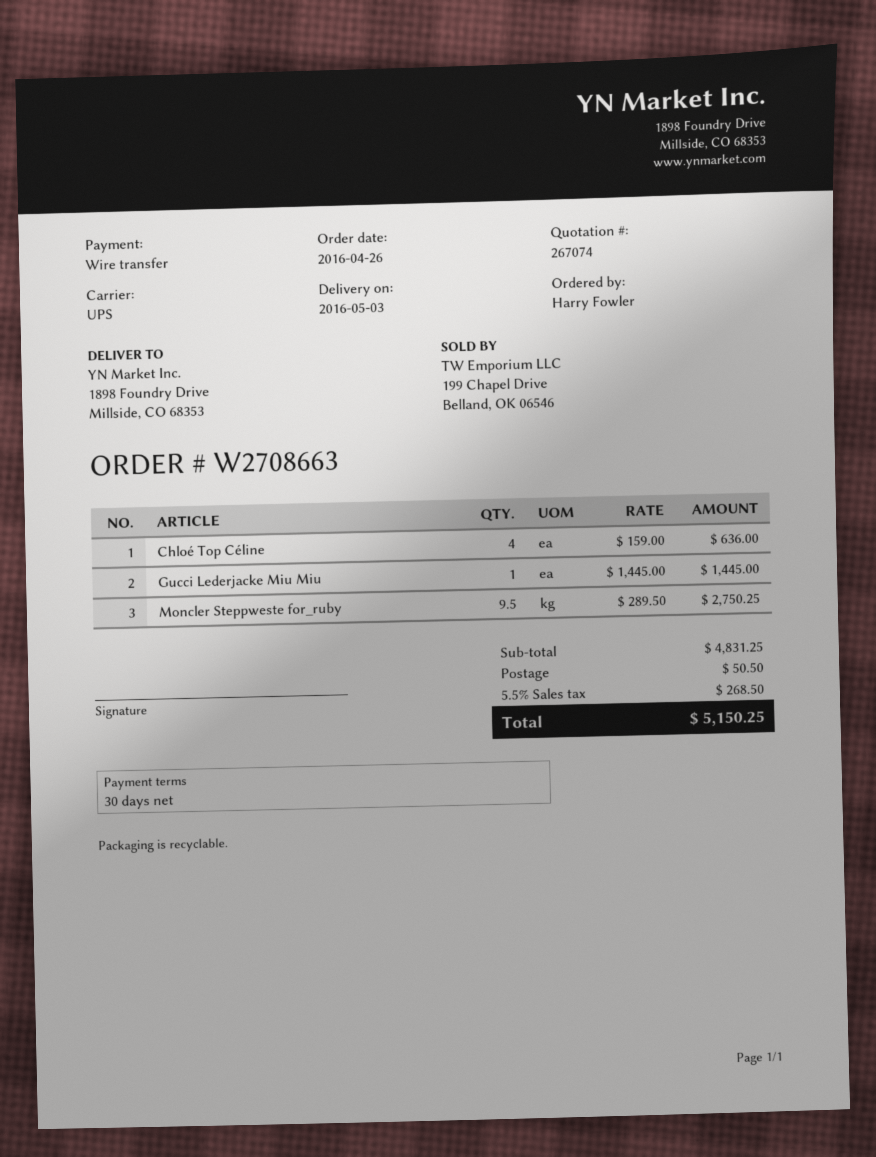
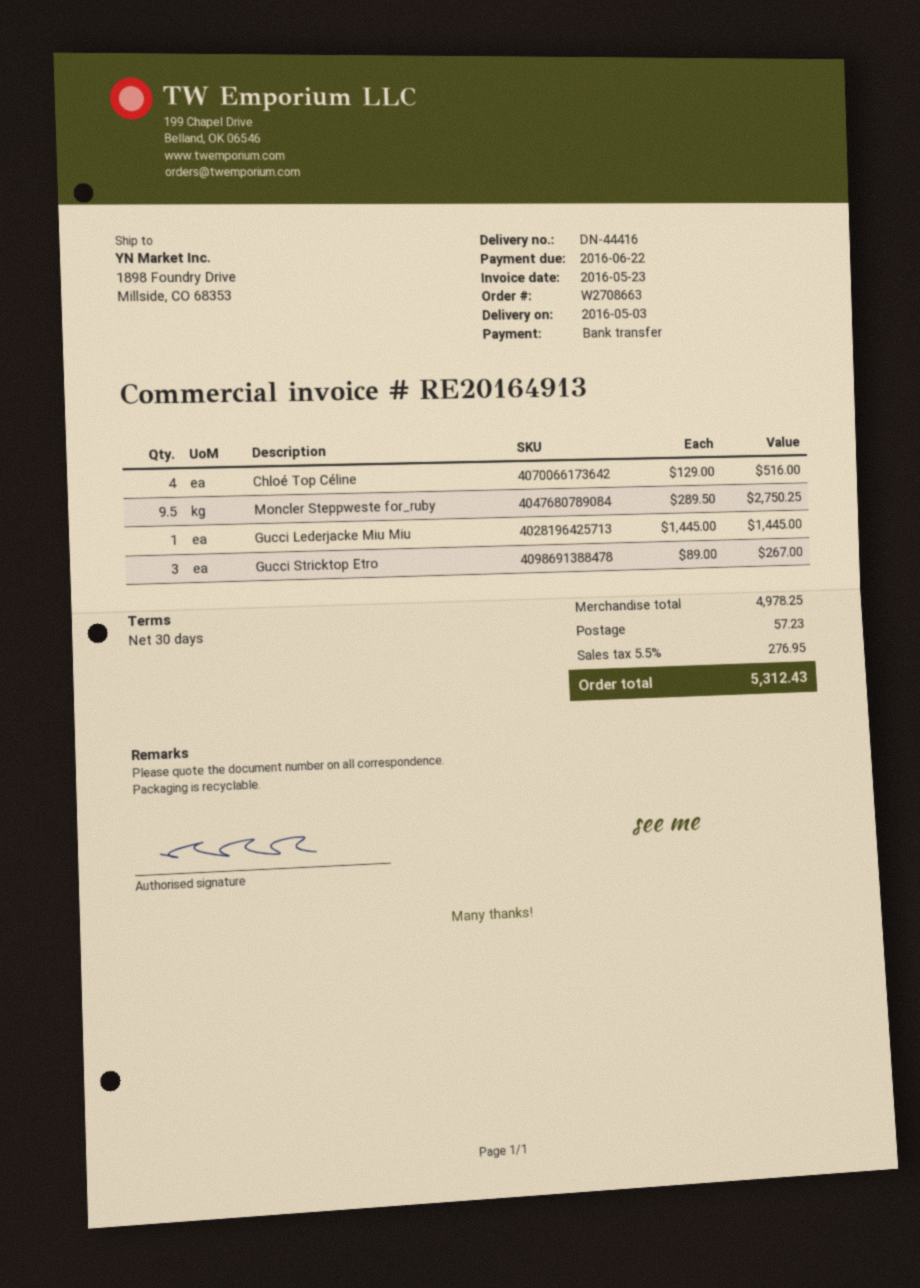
Chloé Top Céline: 4 x 159.00 = 636.00 -> 4 x 129.00 = 516.00
Gucci Stricktop Etro: none -> 3 x 89.00 = 267.00
subtotal: 4831.25 -> 4978.25
shipping: 50.50 -> 57.23
tax: 5.5% = 268.50 -> 5.5% = 276.95
total: 5150.25 -> 5312.43

